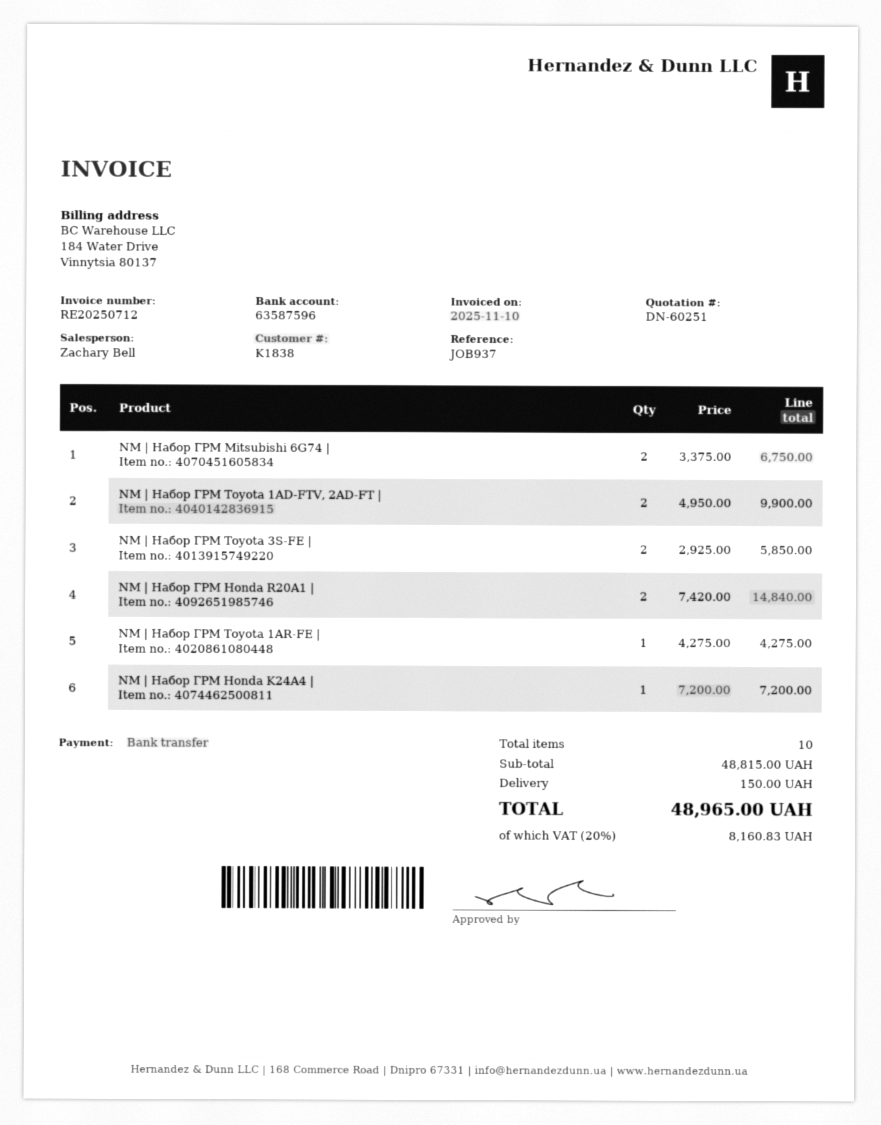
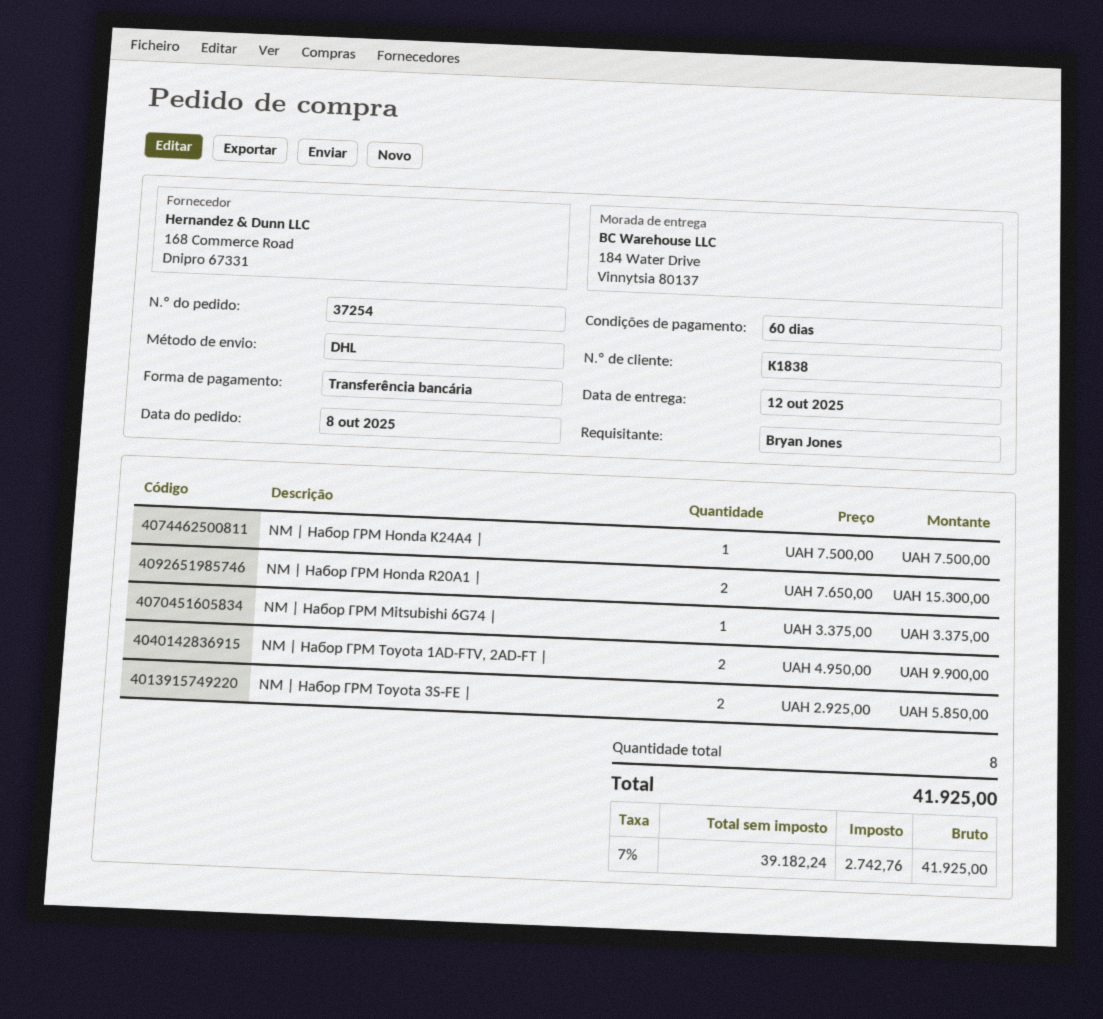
NM | Набор ГРМ Mitsubishi 6G74 |: 2 x 3375.00 = 6750.00 -> 1 x 3375.00 = 3375.00
NM | Набор ГРМ Honda R20A1 |: 2 x 7420.00 = 14840.00 -> 2 x 7650.00 = 15300.00
NM | Набор ГРМ Toyota 1AR-FE |: 1 x 4275.00 = 4275.00 -> none
NM | Набор ГРМ Honda K24A4 |: 1 x 7200.00 = 7200.00 -> 1 x 7500.00 = 7500.00
total quantity: 10 -> 8
shipping: 150.00 -> none
tax: 20% = 8160.83 -> 7% = 2742.76
total: 48965.00 -> 41925.00

